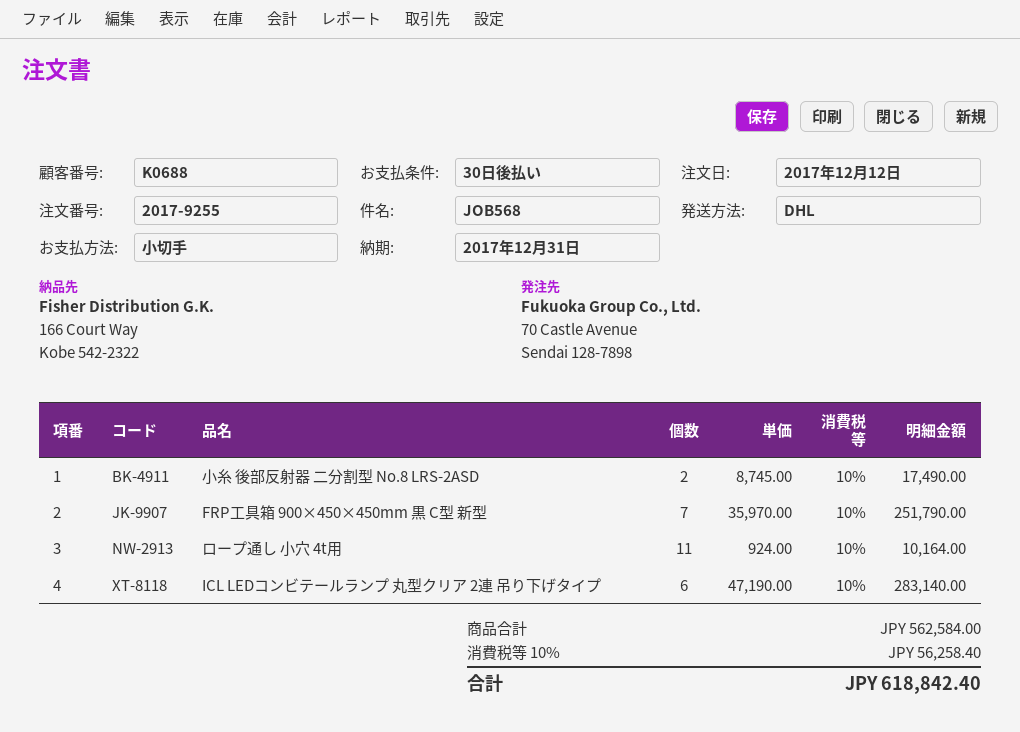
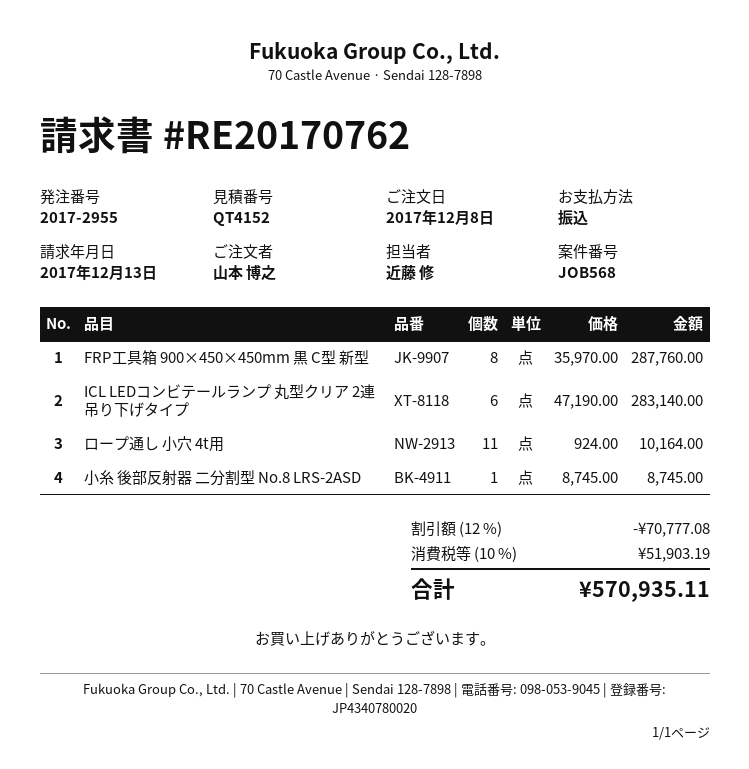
order number: 2017-9255 -> 2017-2955
order date: 2017-12-12 -> 2017-12-08
payment method: cheque -> bank transfer
小糸 後部反射器 二分割型 No.8 LRS-2ASD: 2 x 8745.00 = 17490.00 -> 1 x 8745.00 = 8745.00
FRP工具箱 900×450×450mm 黒 C型 新型: 7 x 35970.00 = 251790.00 -> 8 x 35970.00 = 287760.00
discount: none -> 12% = 70777.08
tax: 10% = 56258.40 -> 10% = 51903.19
total: 618842.40 -> 570935.11

